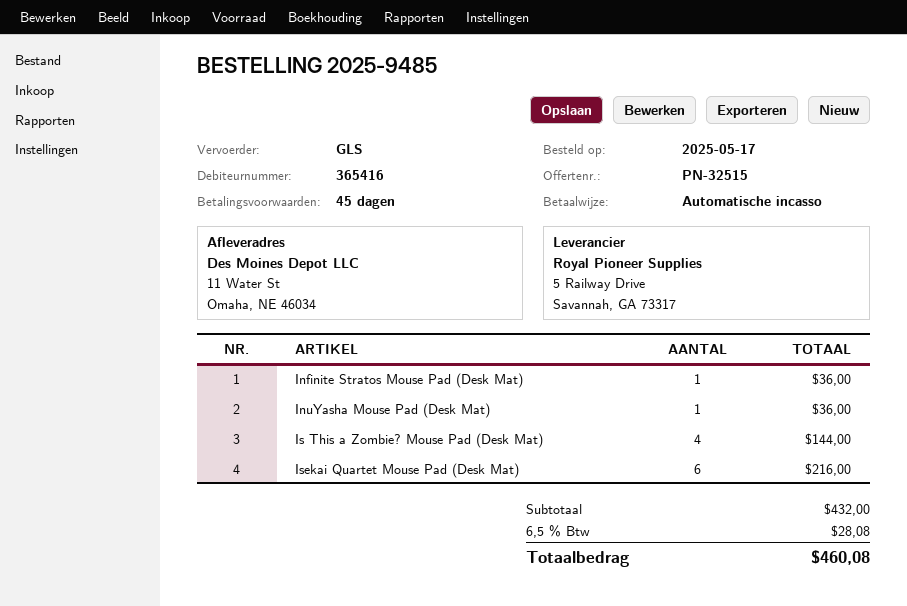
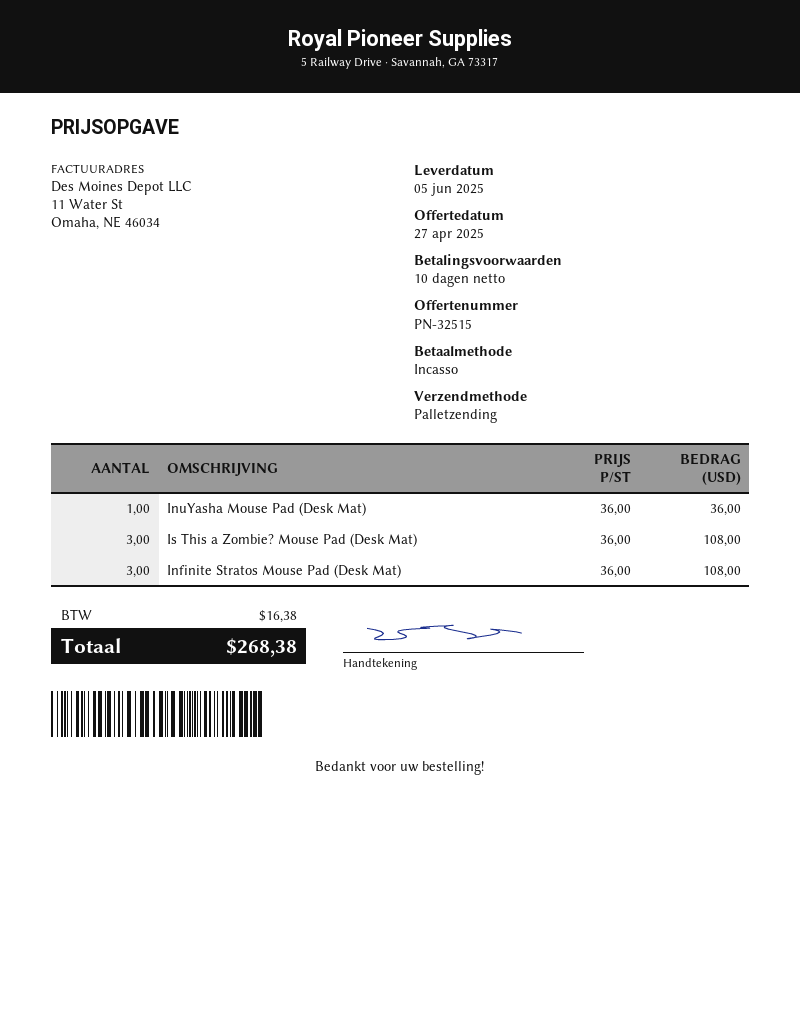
payment terms: 45 days -> 10 days
shipping method: GLS -> pallet freight
Infinite Stratos Mouse Pad (Desk Mat): 1 for 36.00 -> 3 for 108.00
Is This a Zombie? Mouse Pad (Desk Mat): 4 for 144.00 -> 3 for 108.00
Isekai Quartet Mouse Pad (Desk Mat): 6 for 216.00 -> none
tax: 28.08 -> 16.38
total: 460.08 -> 268.38

